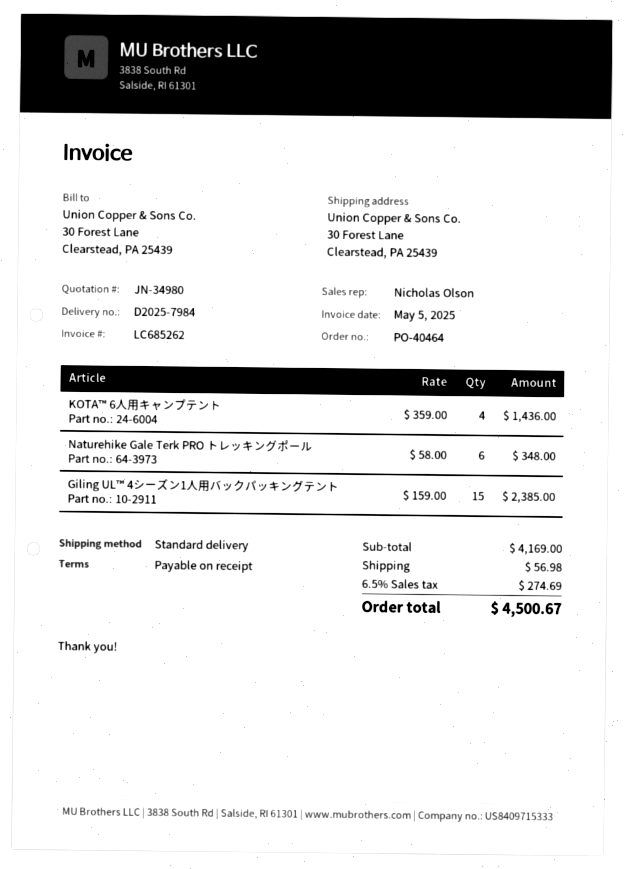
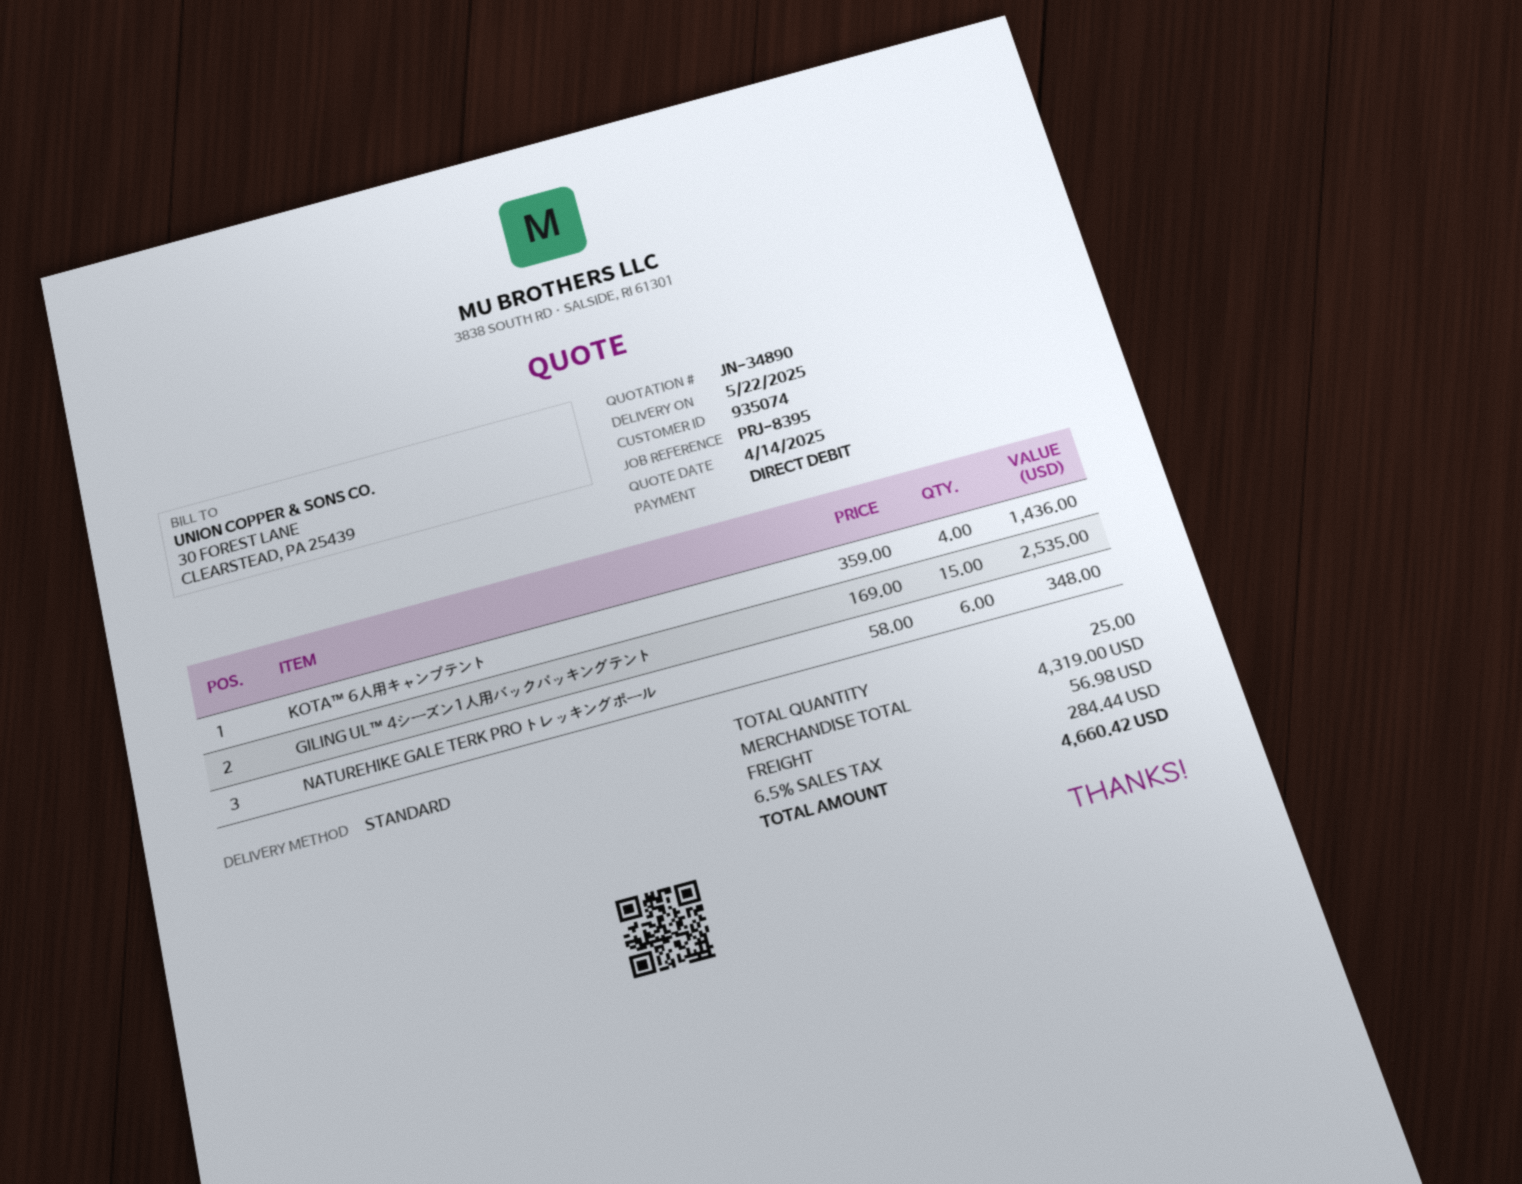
quote number: JN-34980 -> JN-34890
Giling UL™ 4シーズン1人用バックパッキングテント: 15 x 159.00 = 2385.00 -> 15 x 169.00 = 2535.00
subtotal: 4169.00 -> 4319.00
tax: 6.5% = 274.69 -> 6.5% = 284.44
total: 4500.67 -> 4660.42

